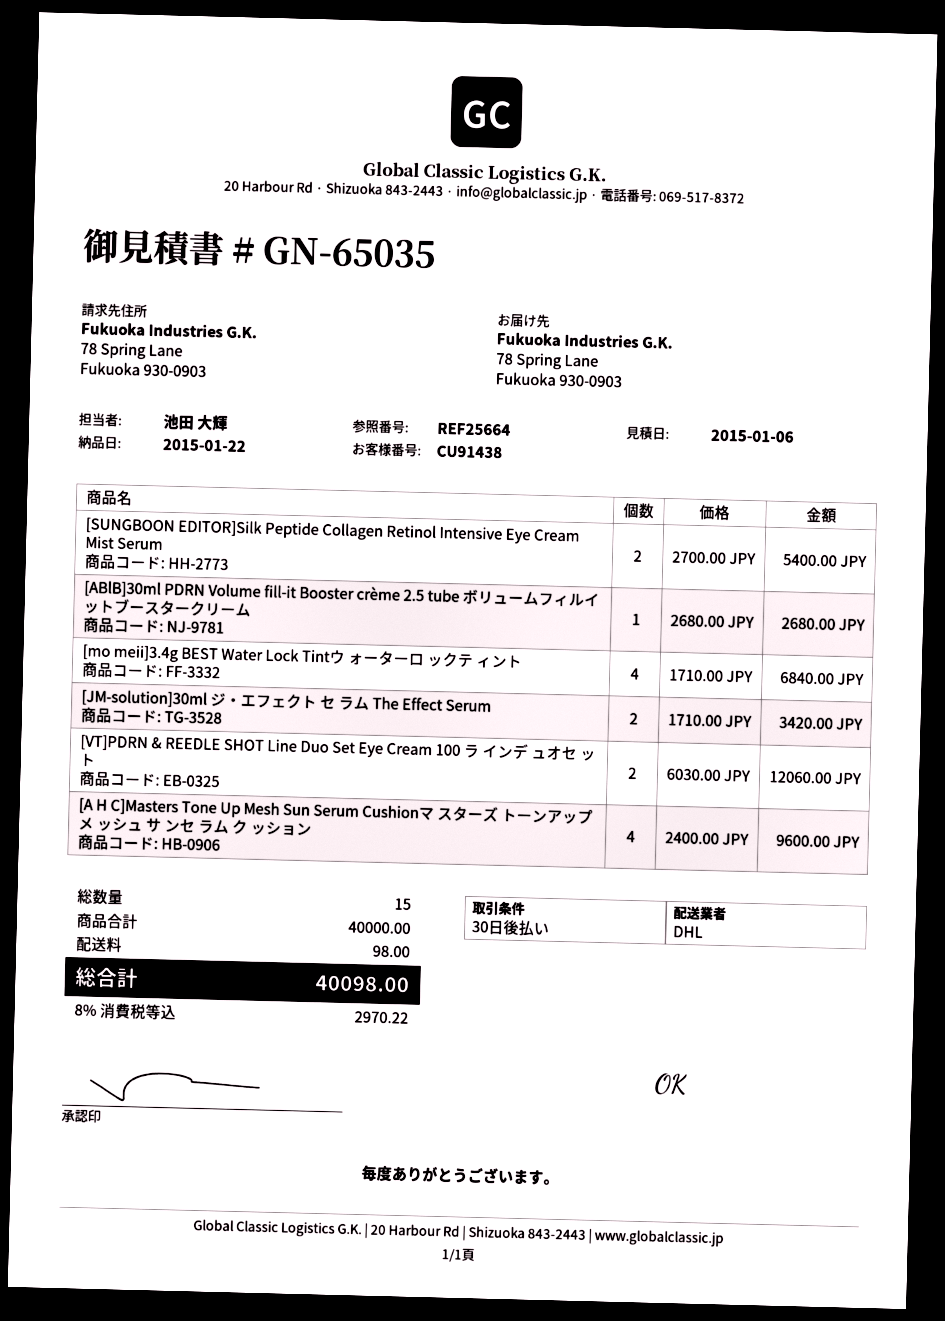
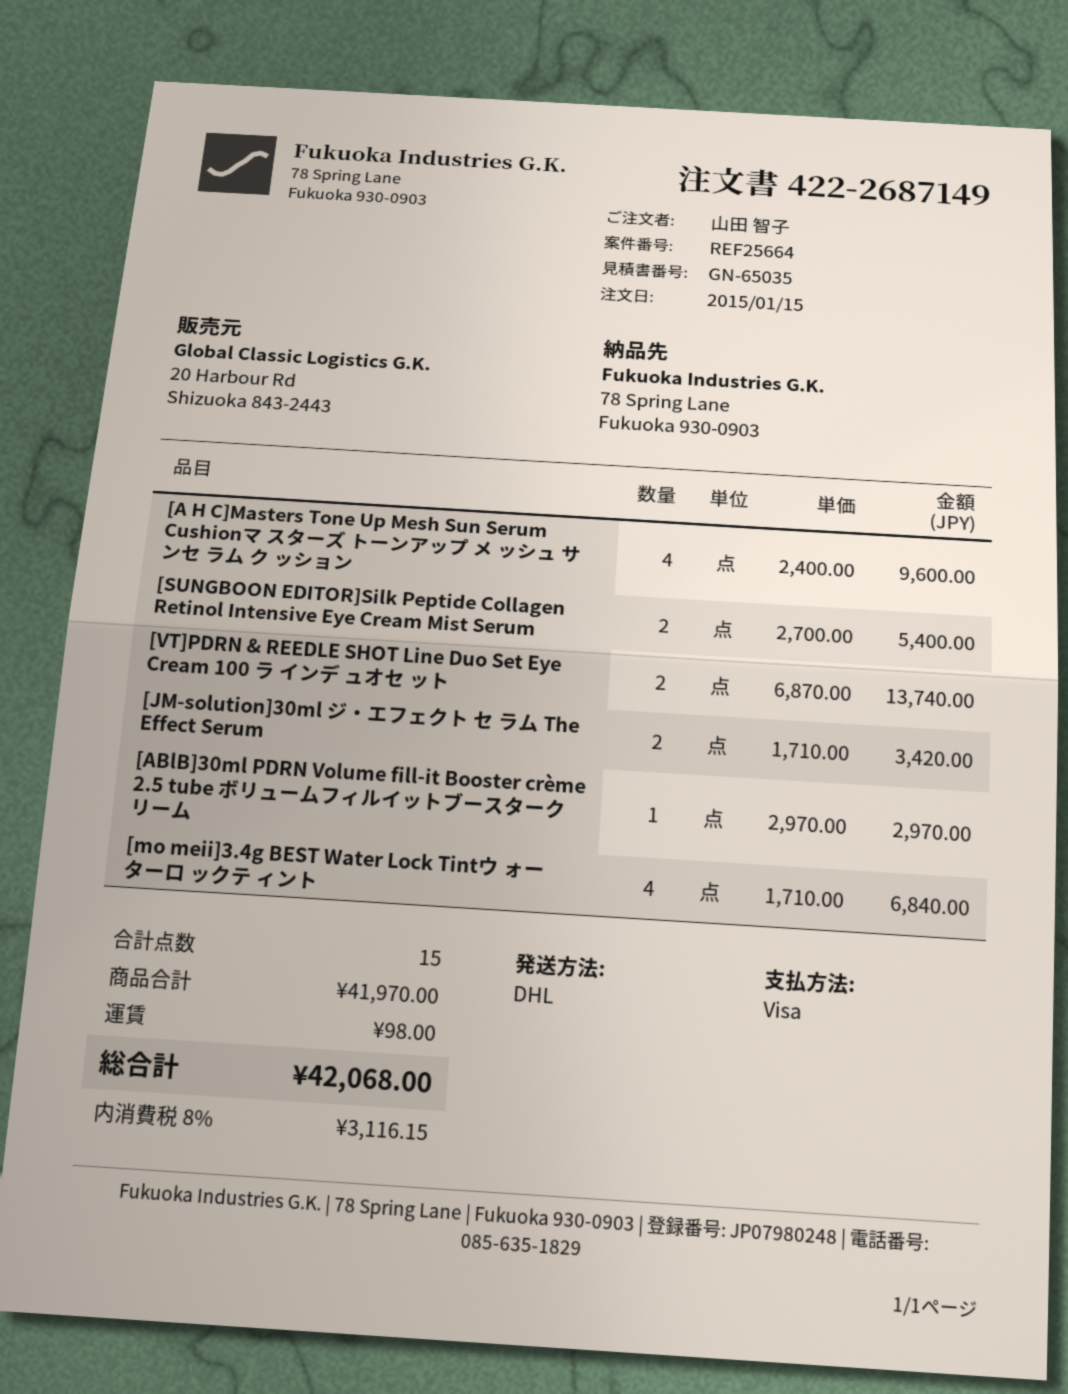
[ABlB]30ml PDRN Volume fill-it Booster crème 2.5 tube ボリュームフィルイットブースタークリーム: 1 x 2680.00 = 2680.00 -> 1 x 2970.00 = 2970.00
[VT]PDRN & REEDLE SHOT Line Duo Set Eye Cream 100 ラ インデ ュオセ ット: 2 x 6030.00 = 12060.00 -> 2 x 6870.00 = 13740.00
subtotal: 40000.00 -> 41970.00
tax: 8% = 2970.22 -> 8% = 3116.15
total: 40098.00 -> 42068.00

